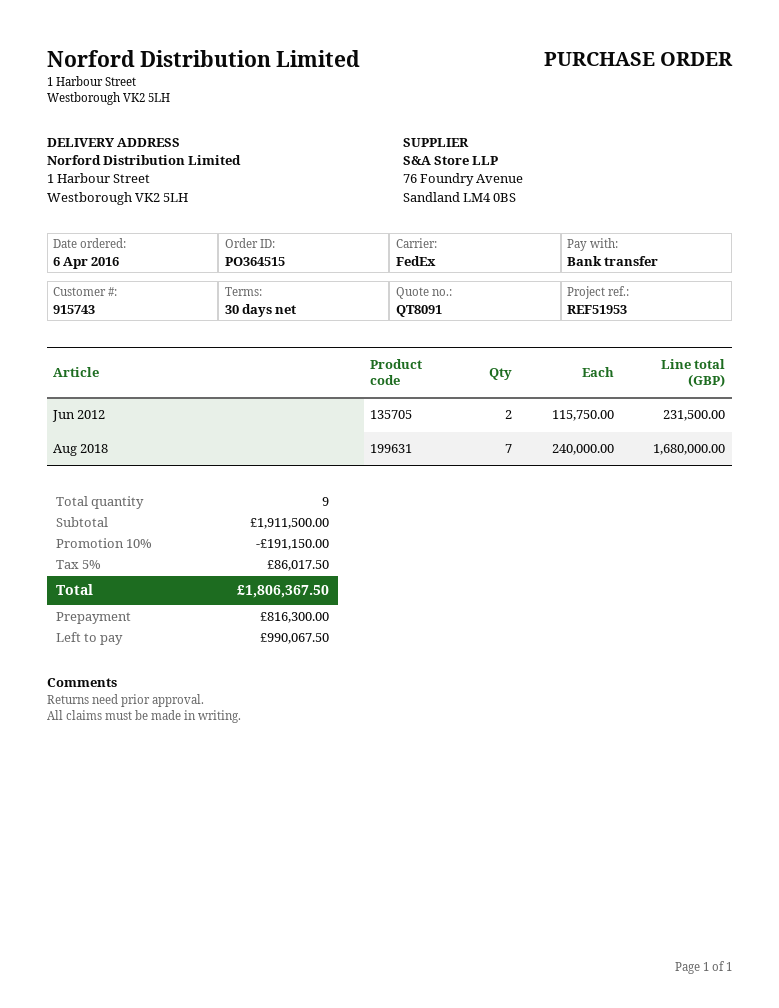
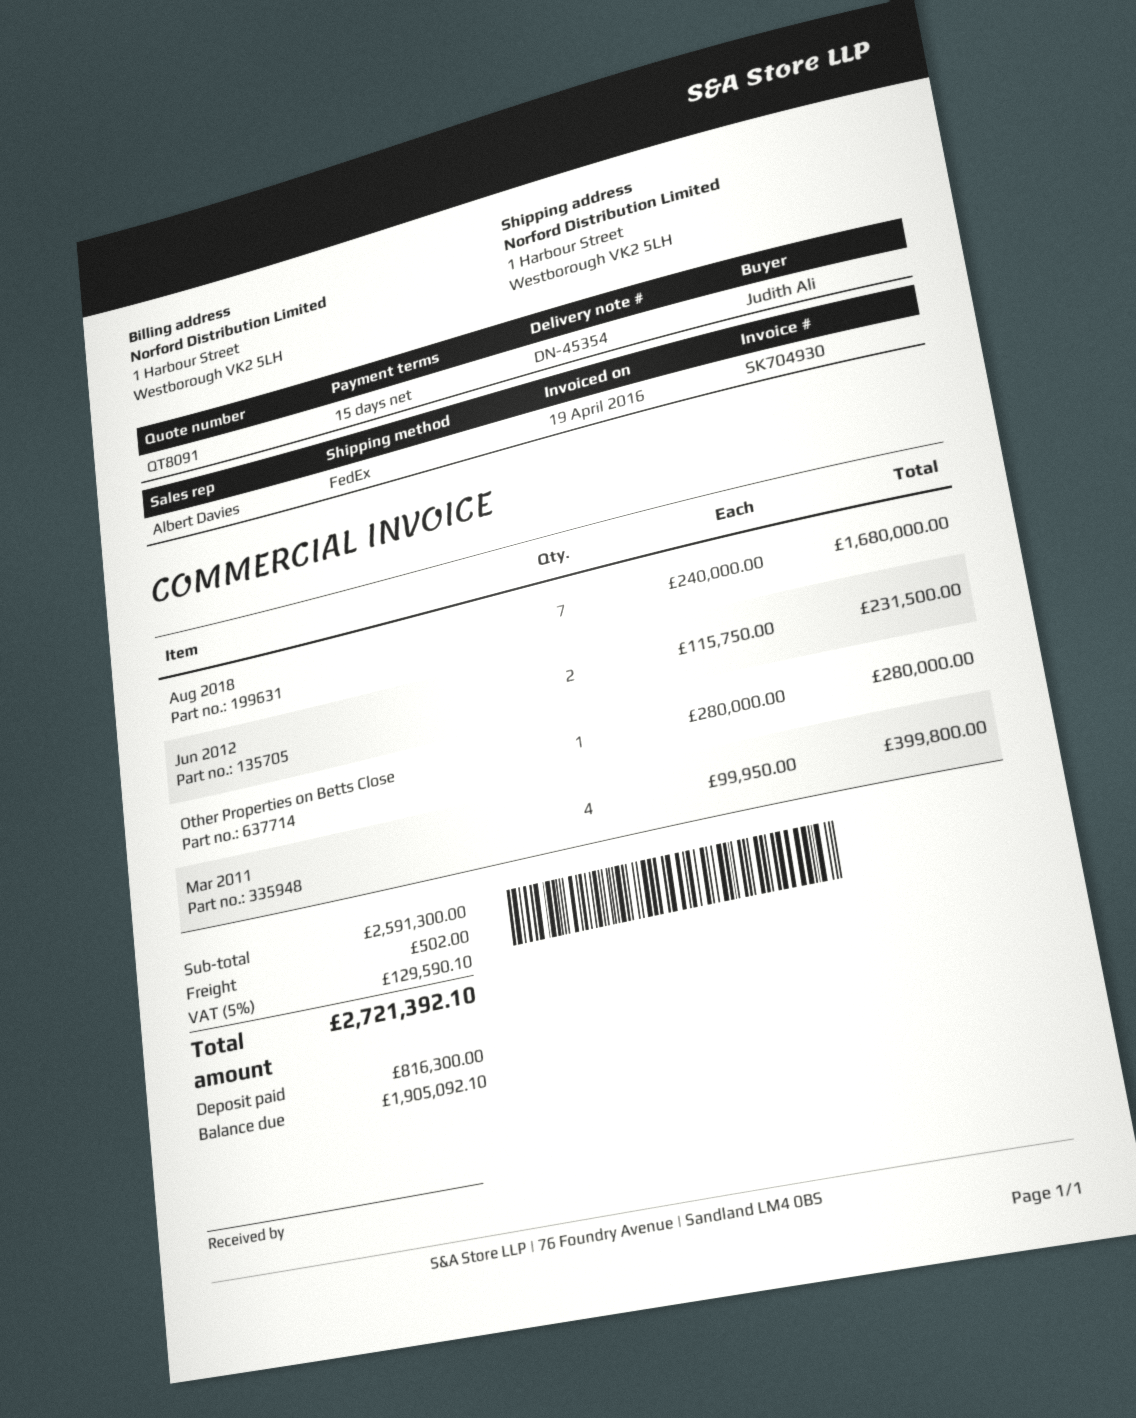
payment terms: 30 days -> 15 days
Other Properties on Betts Close: none -> 1 x 280000.00 = 280000.00
Mar 2011: none -> 4 x 99950.00 = 399800.00
subtotal: 1911500.00 -> 2591300.00
discount: 10% = 191150.00 -> none
shipping: none -> 502.00
tax: 5% = 86017.50 -> 5% = 129590.10
total: 1806367.50 -> 2721392.10
balance: 990067.50 -> 1905092.10

